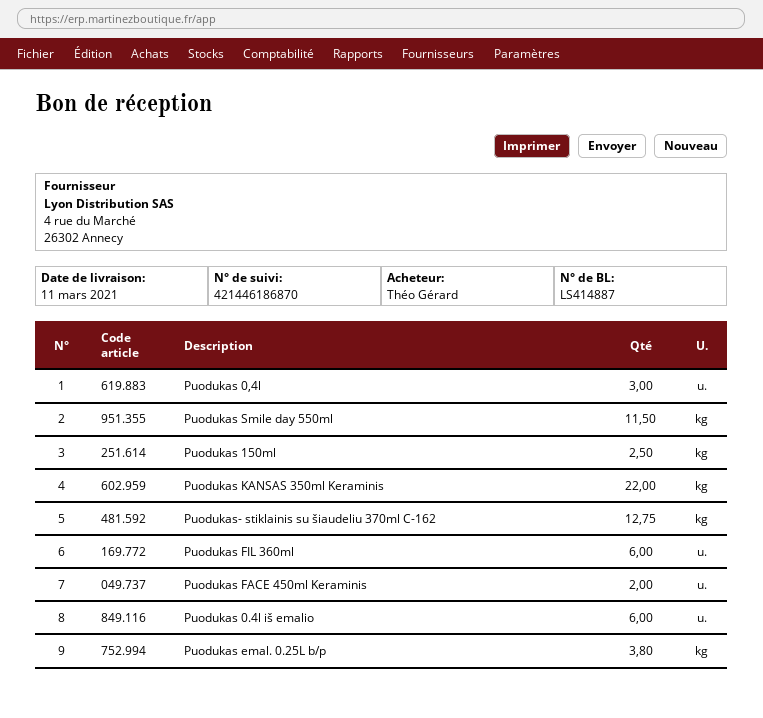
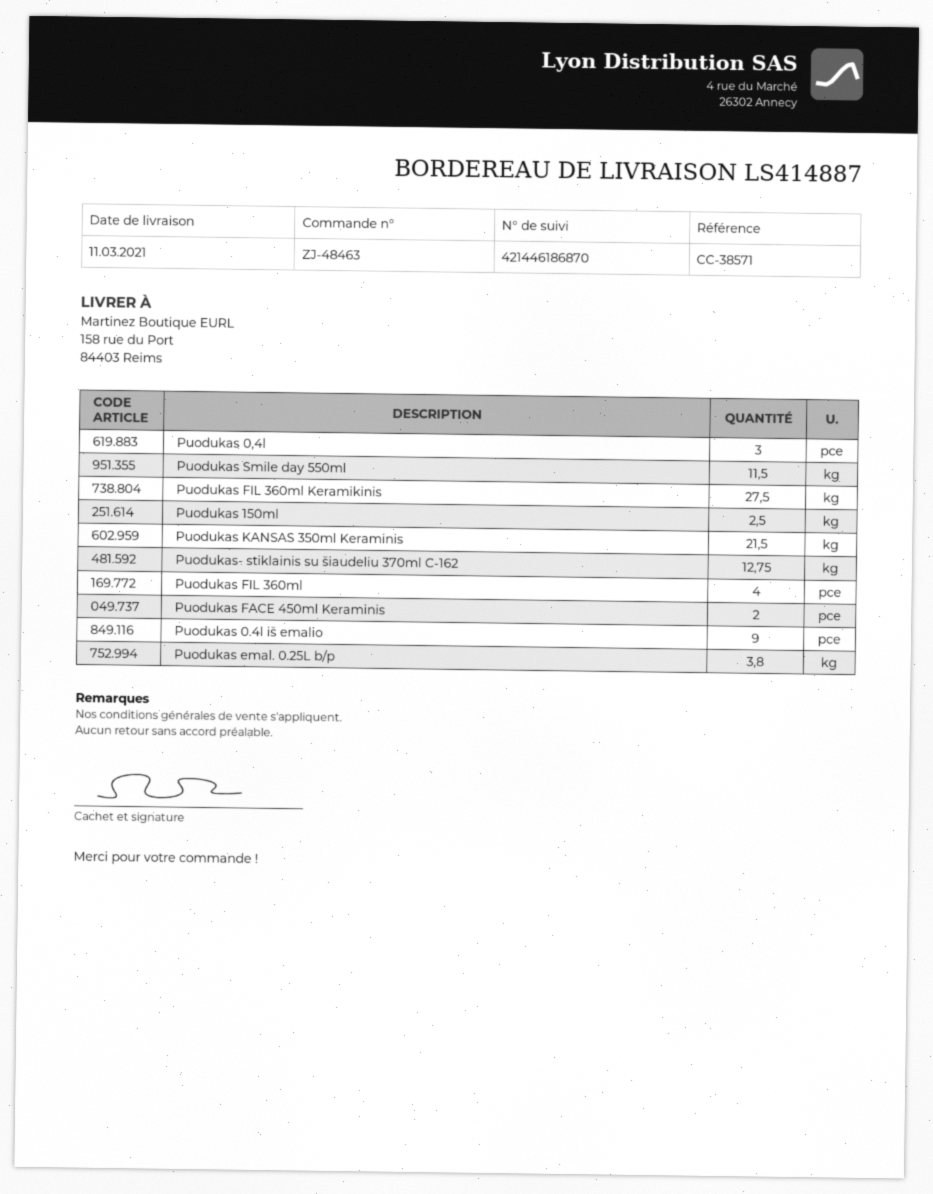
Puodukas KANSAS 350ml Keraminis: 22 -> 21.5
Puodukas FIL 360ml: 6 -> 4
Puodukas 0.4l iš emalio: 6 -> 9
Puodukas FIL 360ml Keramikinis: none -> 27.5

